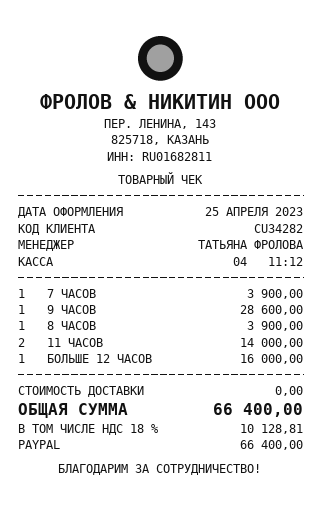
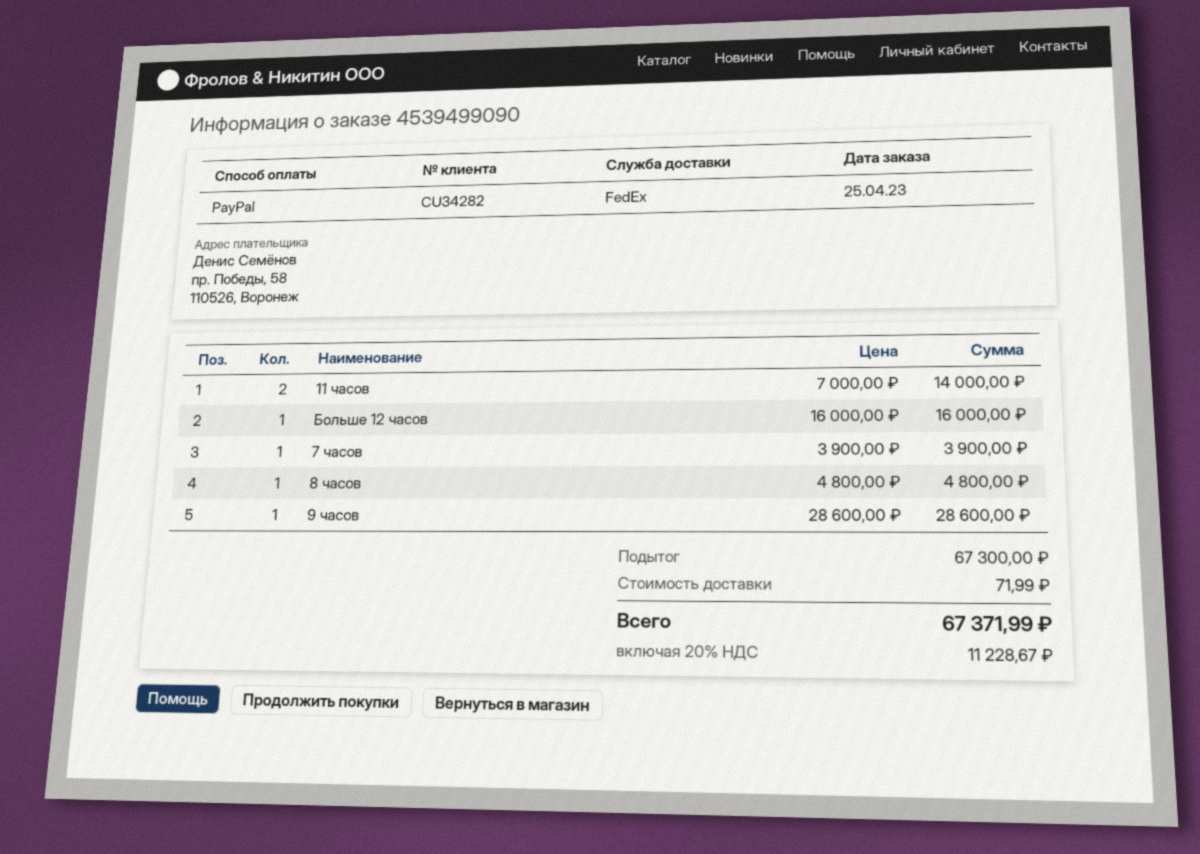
8 ЧАСОВ: 1 for 3900.00 -> 1 for 4800.00
shipping: 0.00 -> 71.99
tax: 18% = 10128.81 -> 20% = 11228.67
total: 66400.00 -> 67371.99

